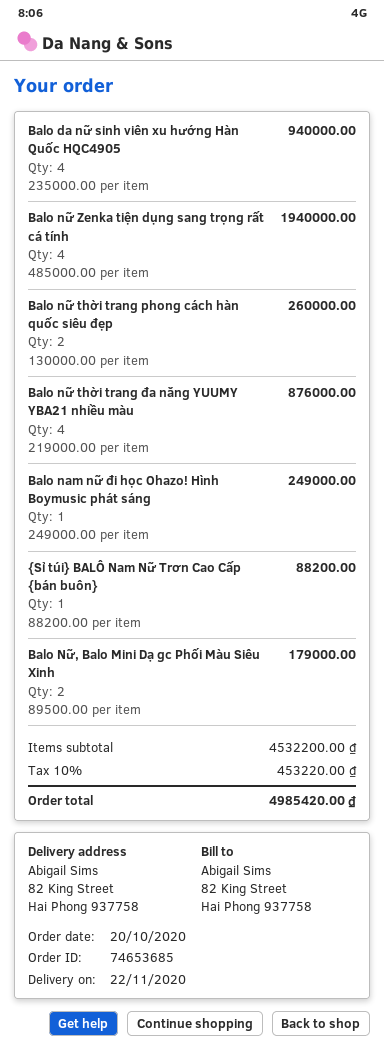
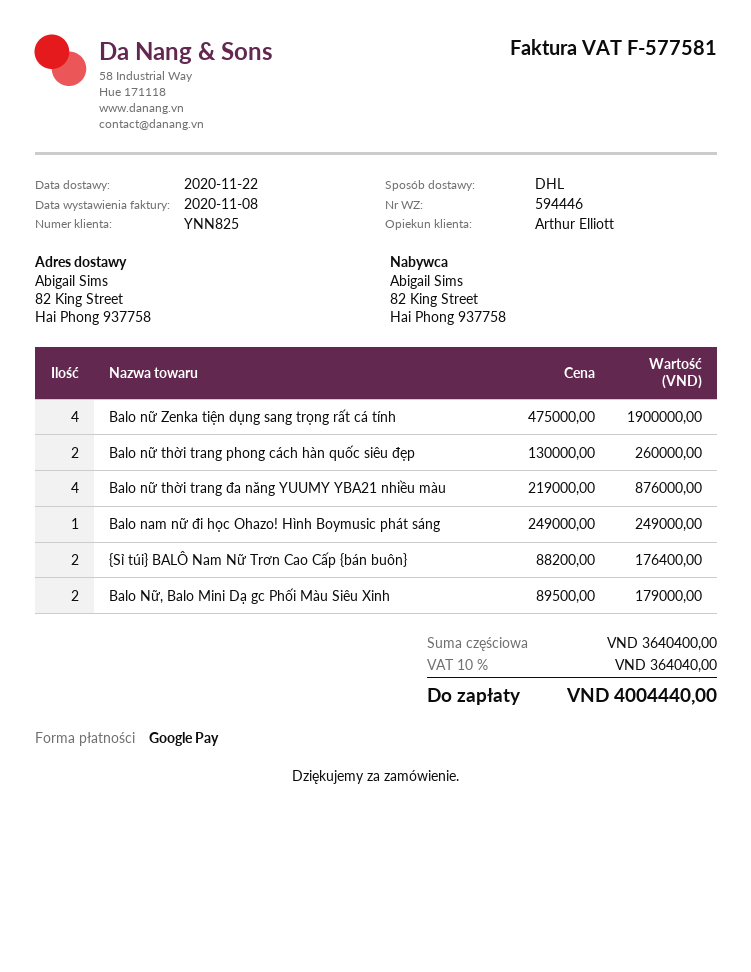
Balo da nữ sinh viên xu hướng Hàn Quốc HQC4905: 4 x 235000.00 = 940000.00 -> none
Balo nữ Zenka tiện dụng sang trọng rất cá tính: 4 x 485000.00 = 1940000.00 -> 4 x 475000.00 = 1900000.00
{Sỉ túi} BALÔ Nam Nữ Trơn Cao Cấp {bán buôn}: 1 x 88200.00 = 88200.00 -> 2 x 88200.00 = 176400.00
subtotal: 4532200.00 -> 3640400.00
tax: 10% = 453220.00 -> 10% = 364040.00
total: 4985420.00 -> 4004440.00

